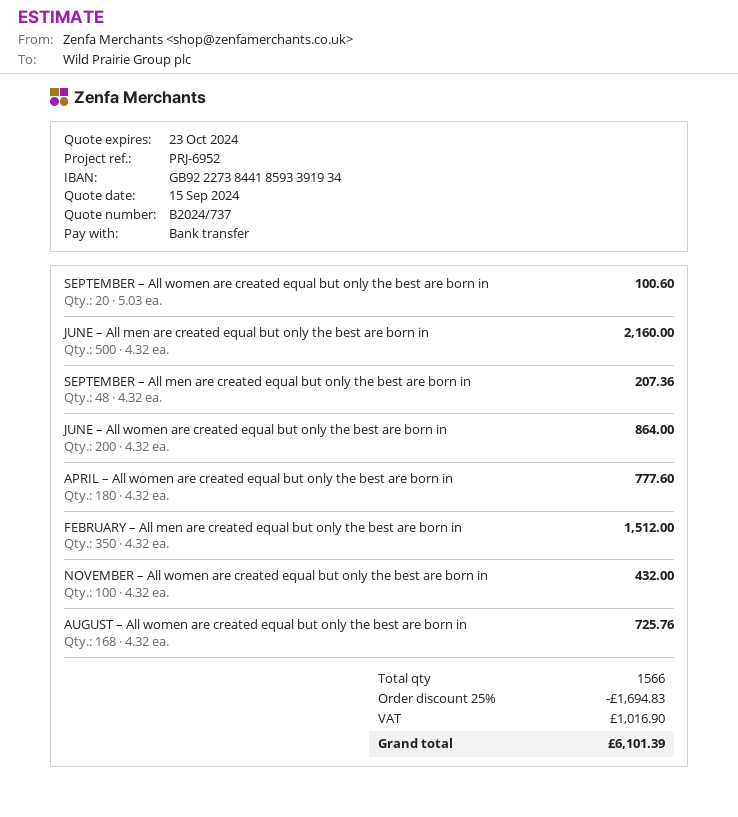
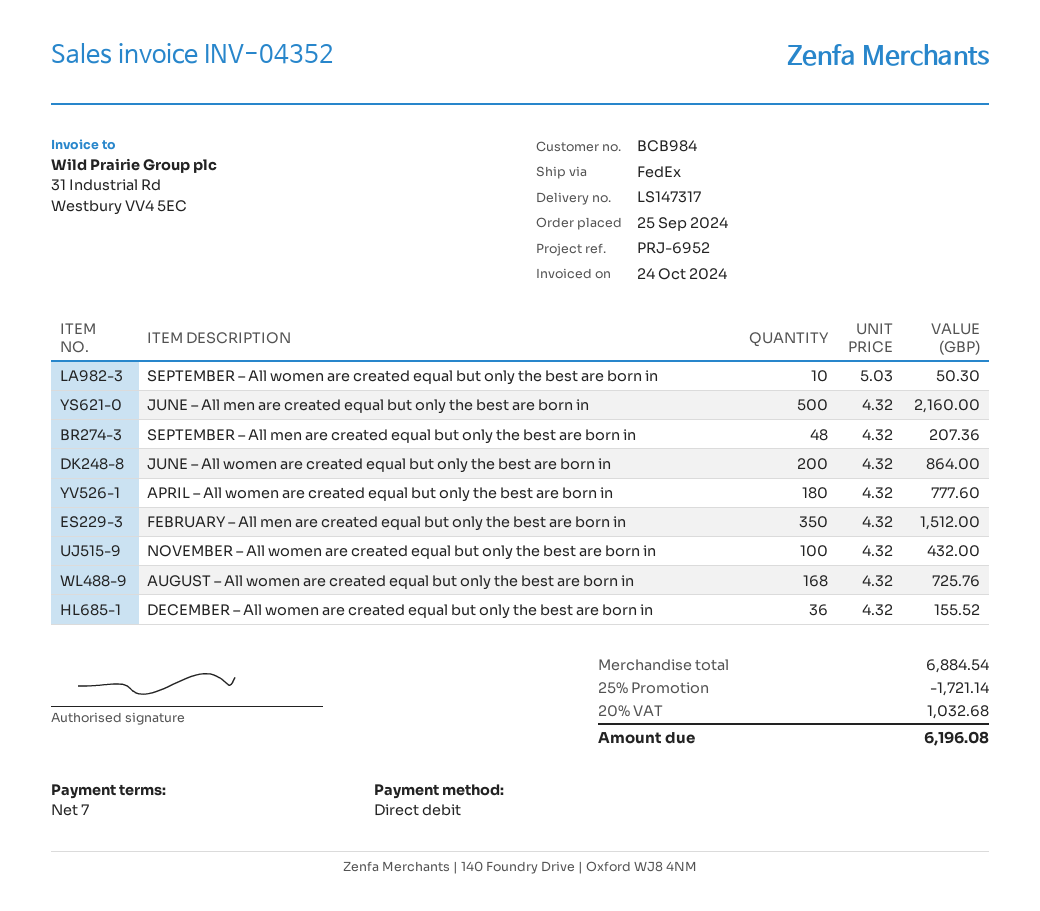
payment method: bank transfer -> direct debit
SEPTEMBER – All women are created equal but only the best are born in: 20 x 5.03 = 100.60 -> 10 x 5.03 = 50.30
DECEMBER – All women are created equal but only the best are born in: none -> 36 x 4.32 = 155.52
discount: 25% = 1694.83 -> 25% = 1721.14
tax: 1016.90 -> 1032.68
total: 6101.39 -> 6196.08

